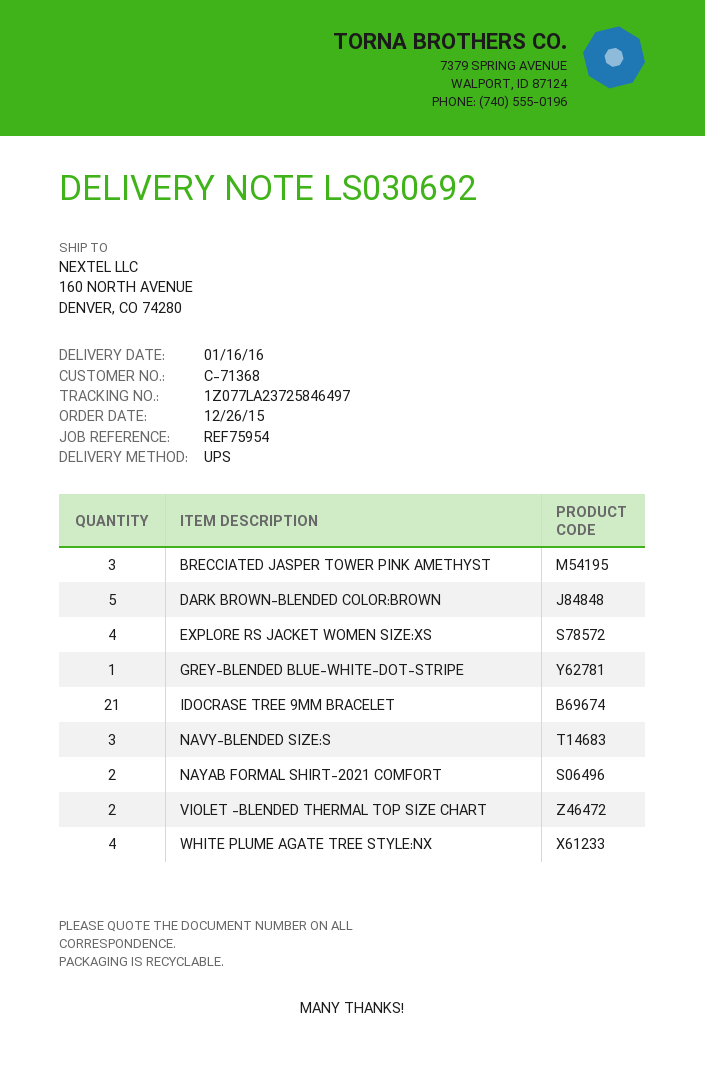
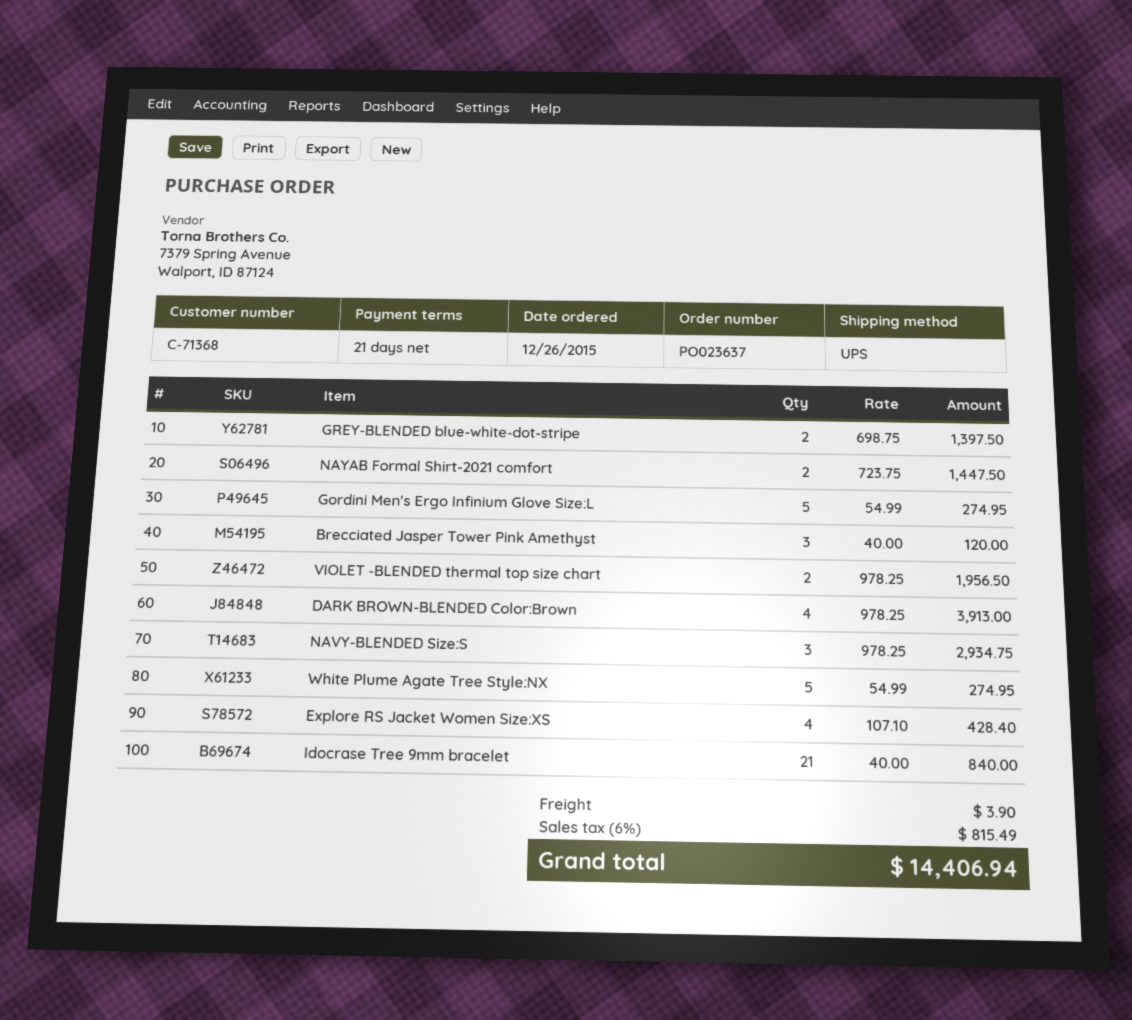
DARK BROWN-BLENDED COLOR:BROWN: 5 -> 4
GREY-BLENDED BLUE-WHITE-DOT-STRIPE: 1 -> 2
WHITE PLUME AGATE TREE STYLE:NX: 4 -> 5
Gordini Men's Ergo Infinium Glove Size:L: none -> 5

